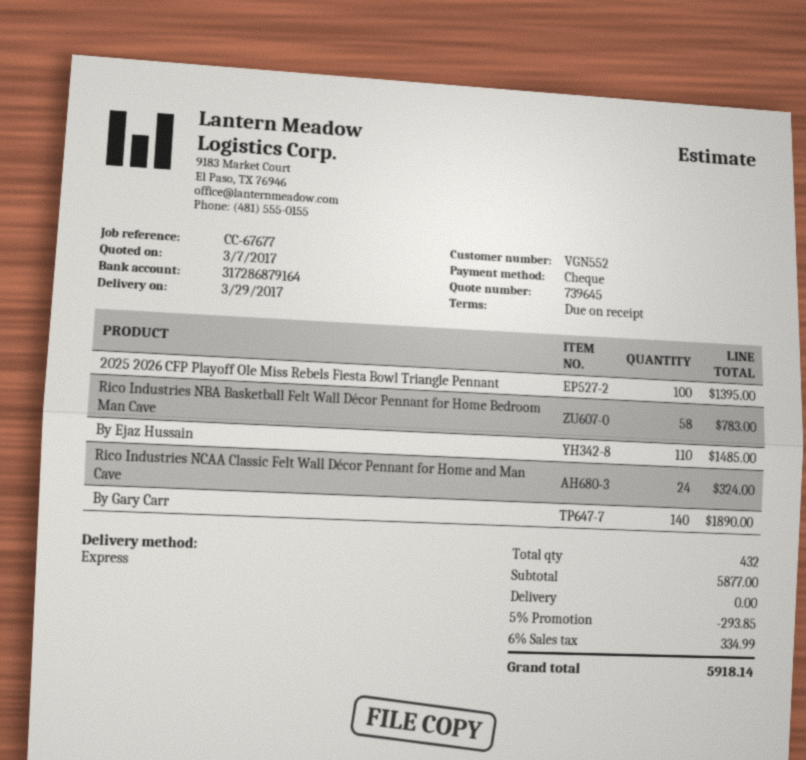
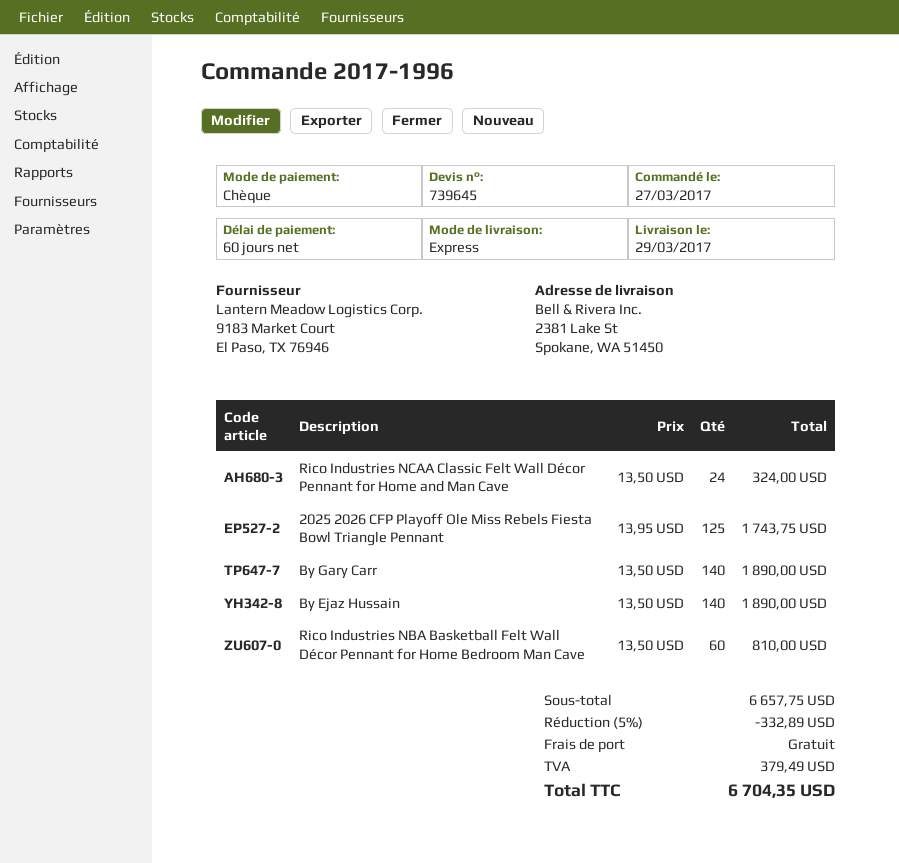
payment terms: on receipt -> 60 days
2025 2026 CFP Playoff Ole Miss Rebels Fiesta Bowl Triangle Pennant: 100 for 1395.00 -> 125 for 1743.75
Rico Industries NBA Basketball Felt Wall Décor Pennant for Home Bedroom Man Cave: 58 for 783.00 -> 60 for 810.00
By Ejaz Hussain: 110 for 1485.00 -> 140 for 1890.00
subtotal: 5877.00 -> 6657.75
discount: 5% = 293.85 -> 5% = 332.89
tax: 334.99 -> 379.49
total: 5918.14 -> 6704.35

